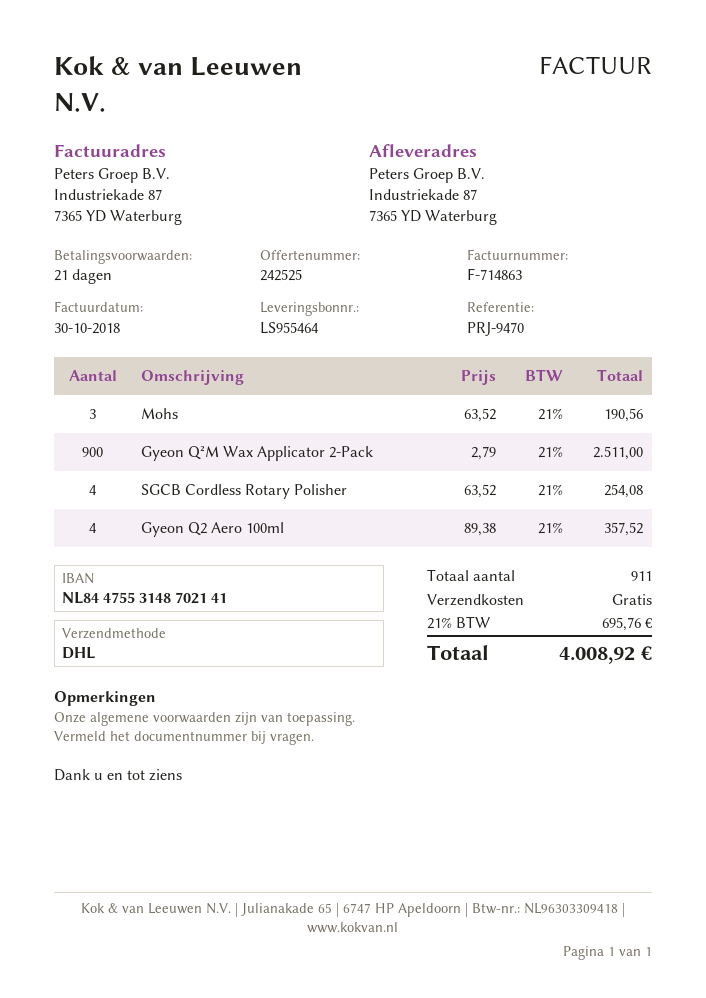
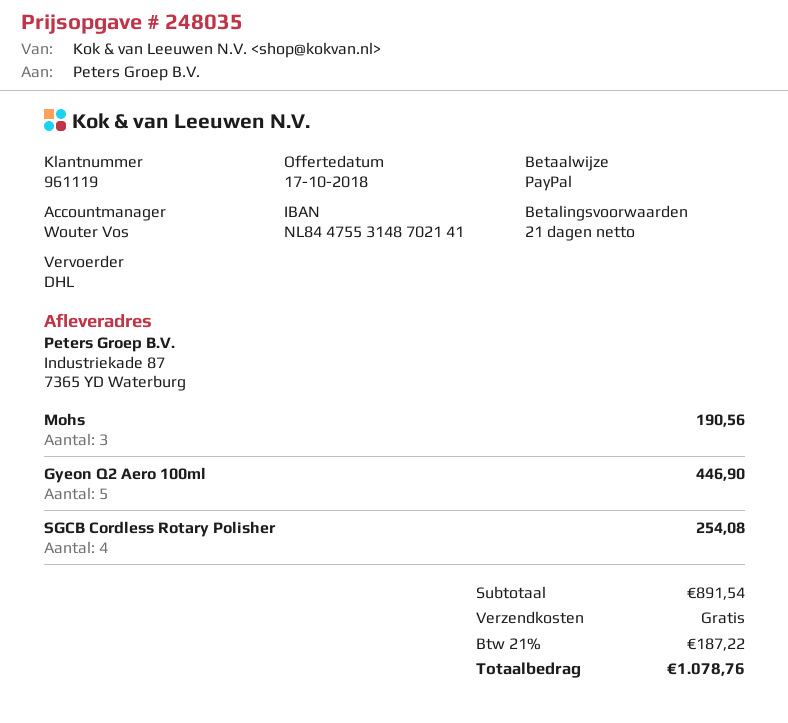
quote number: 242525 -> 248035
Gyeon Q²M Wax Applicator 2-Pack: 900 for 2511.00 -> none
Gyeon Q2 Aero 100ml: 4 for 357.52 -> 5 for 446.90
tax: 21% = 695.76 -> 21% = 187.22
total: 4008.92 -> 1078.76

